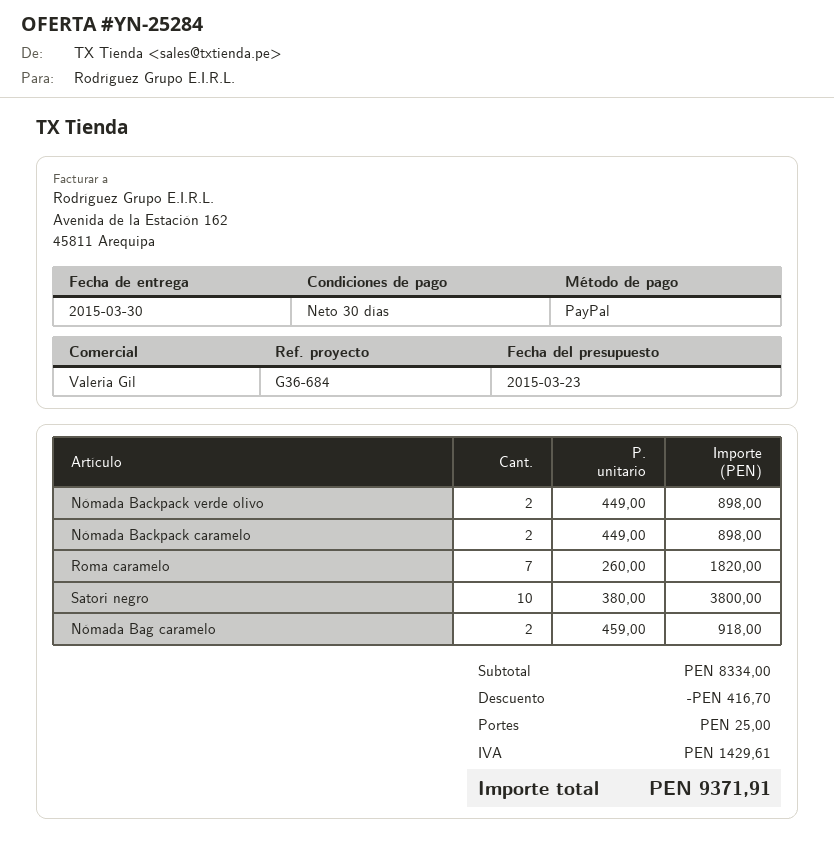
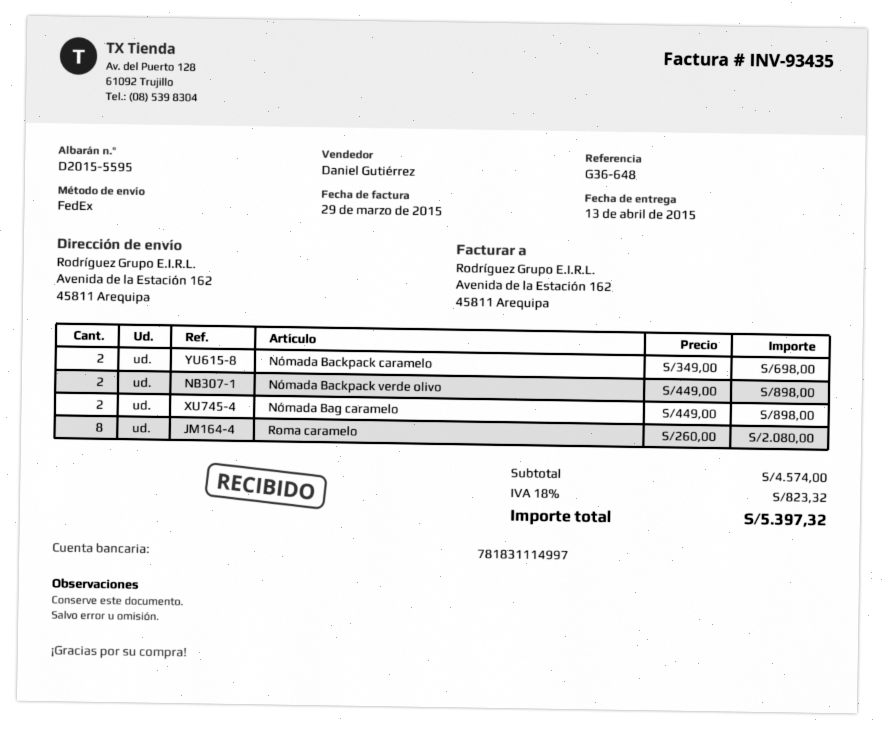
delivery date: 2015-03-30 -> 2015-04-13
reference: G36-684 -> G36-648
sales rep: Valeria Gil -> Daniel Gutiérrez
Nómada Backpack caramelo: 2 x 449.00 = 898.00 -> 2 x 349.00 = 698.00
Roma caramelo: 7 x 260.00 = 1820.00 -> 8 x 260.00 = 2080.00
Satori negro: 10 x 380.00 = 3800.00 -> none
Nómada Bag caramelo: 2 x 459.00 = 918.00 -> 2 x 449.00 = 898.00
subtotal: 8334.00 -> 4574.00
discount: 416.70 -> none
shipping: 25.00 -> none
tax: 1429.61 -> 823.32
total: 9371.91 -> 5397.32

